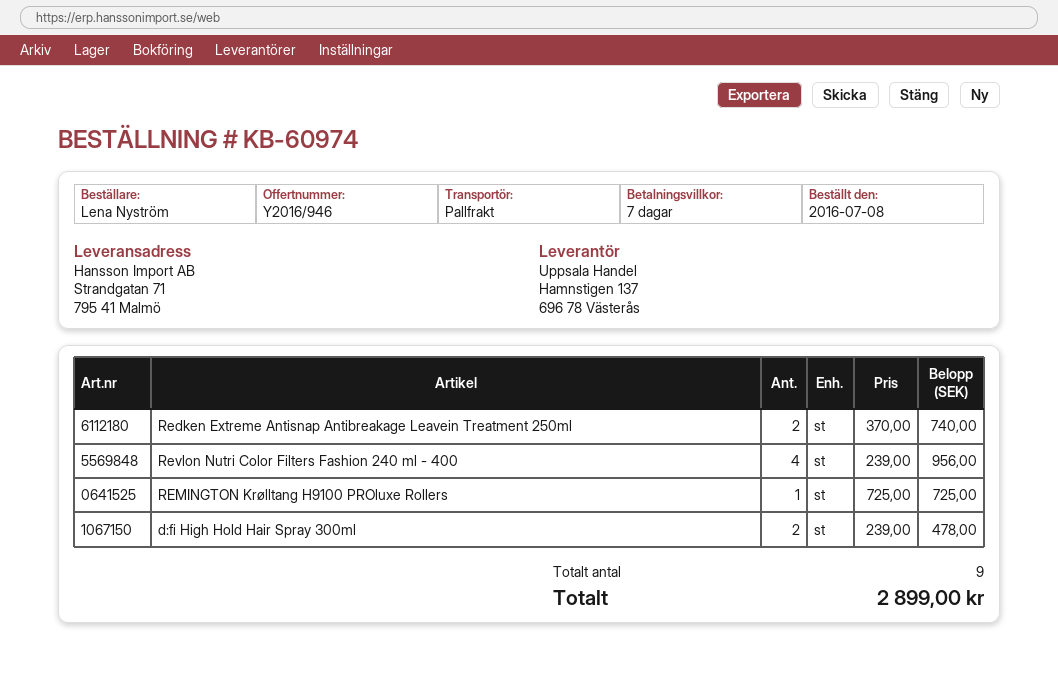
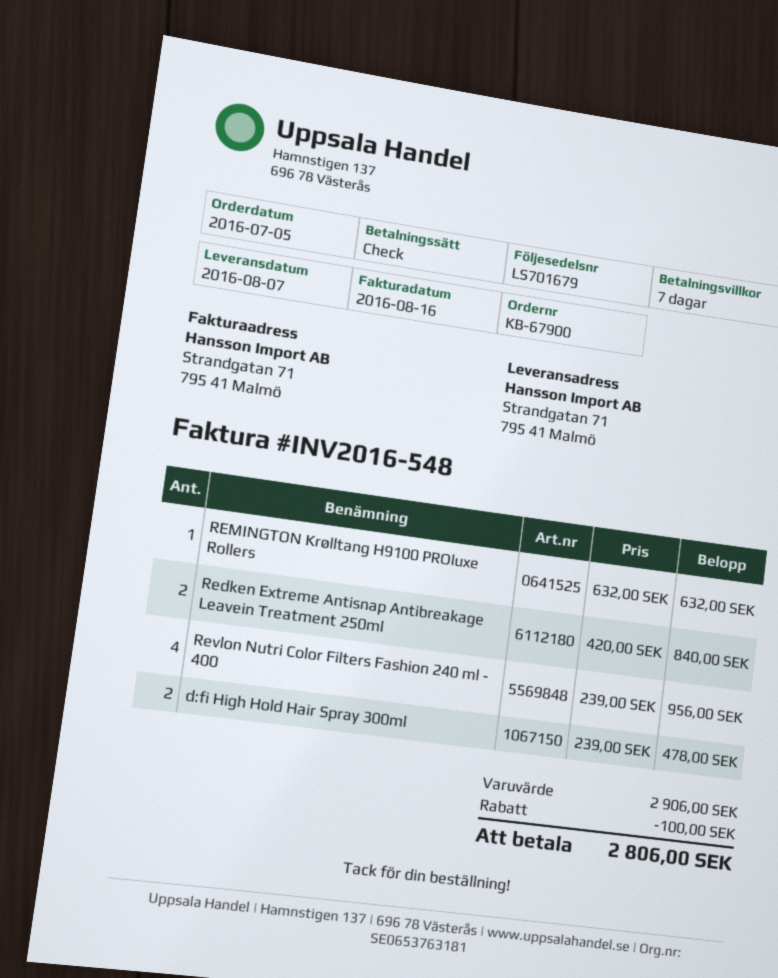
order number: KB-60974 -> KB-67900
order date: 2016-07-08 -> 2016-07-05
Redken Extreme Antisnap Antibreakage Leavein Treatment 250ml: 2 x 370.00 = 740.00 -> 2 x 420.00 = 840.00
REMINGTON Krølltang H9100 PROluxe Rollers: 1 x 725.00 = 725.00 -> 1 x 632.00 = 632.00
discount: none -> 100.00
total: 2899.00 -> 2806.00

